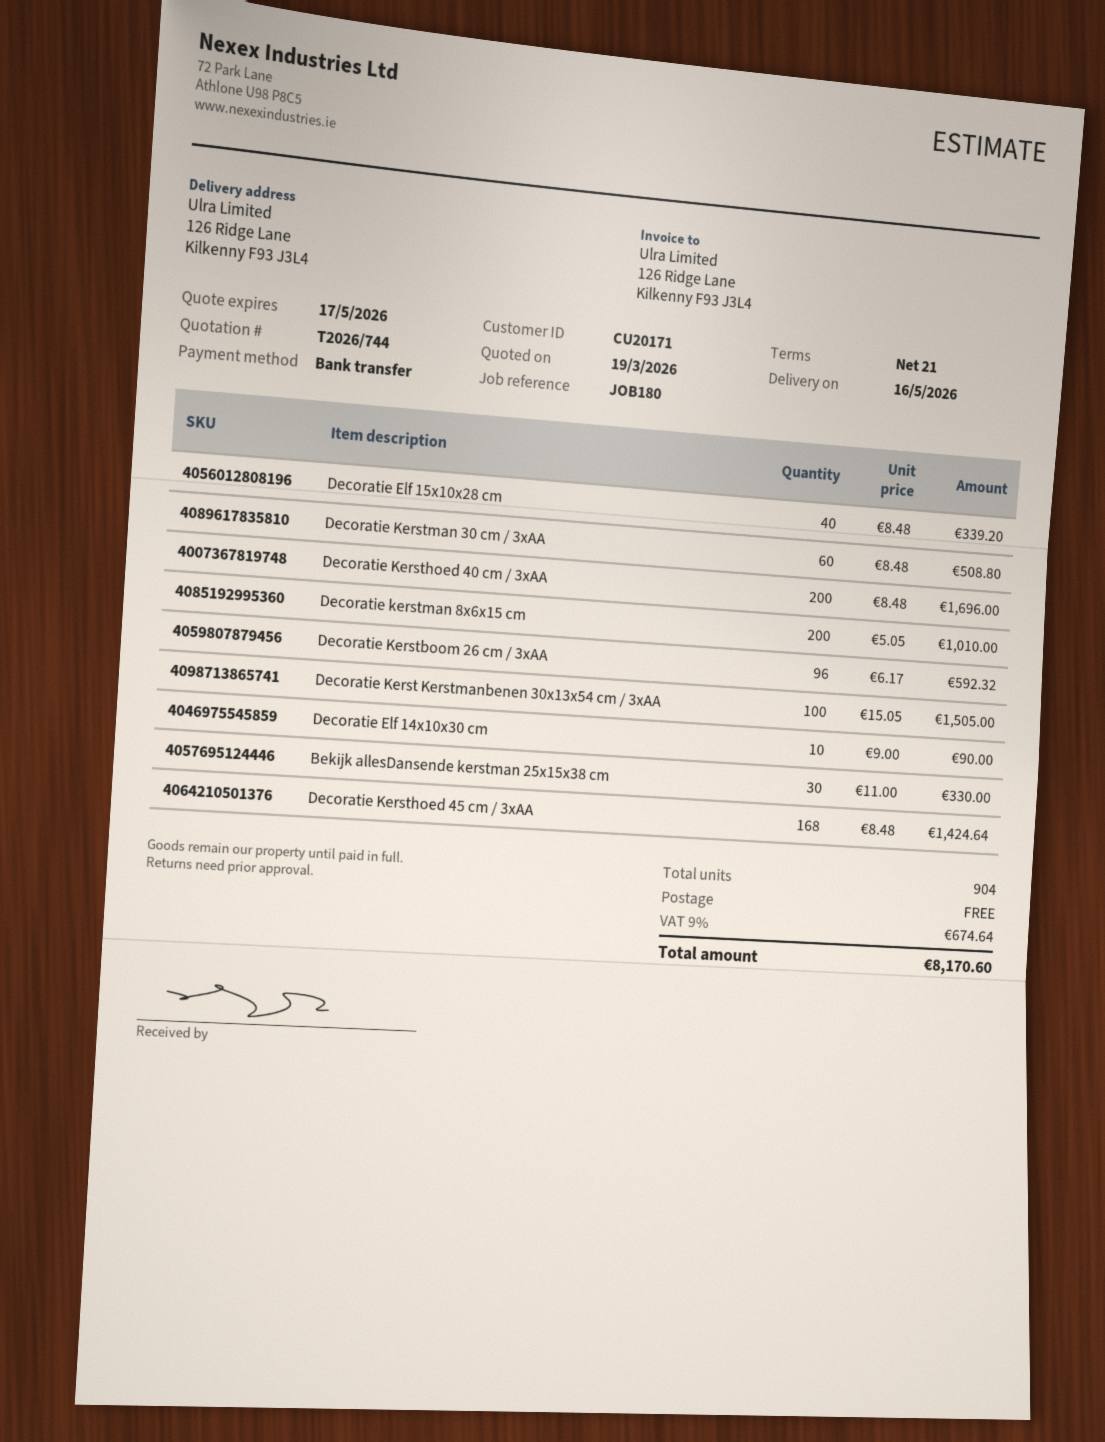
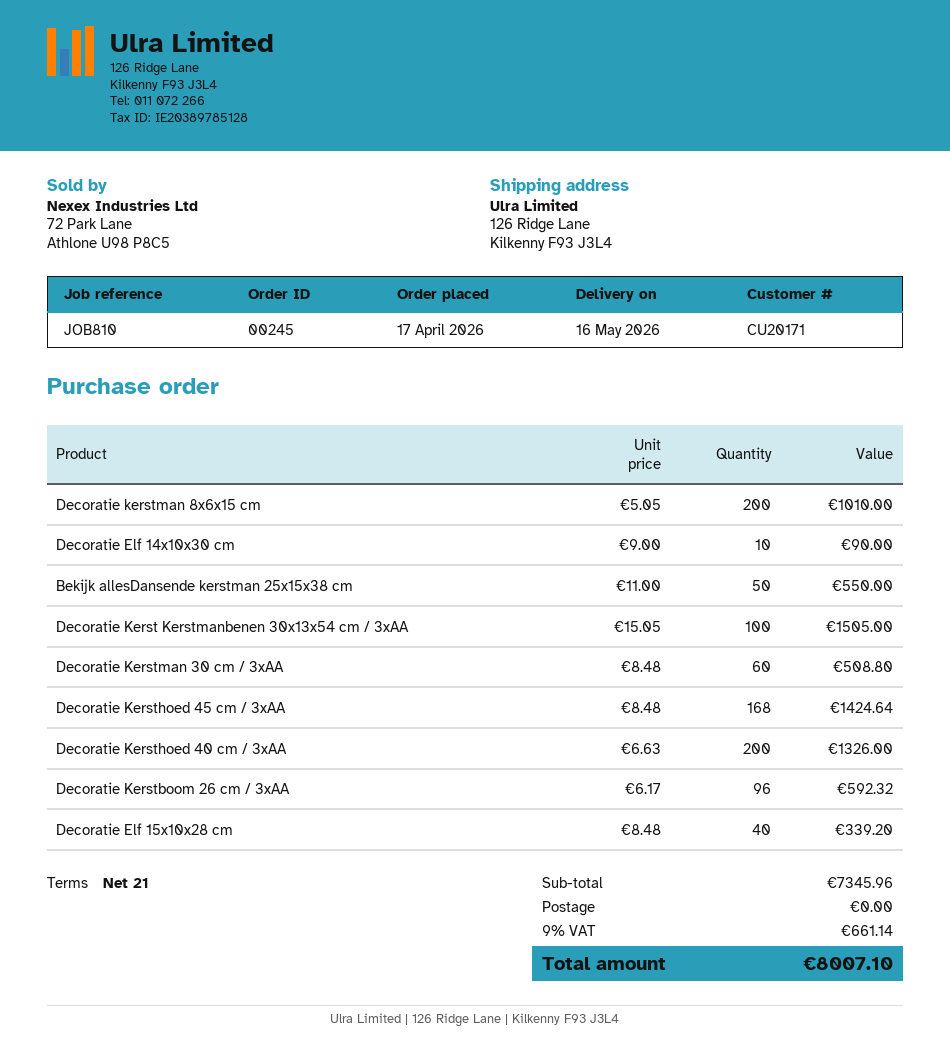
reference: JOB180 -> JOB810
Decoratie Kersthoed 40 cm / 3xAA: 200 x 8.48 = 1696.00 -> 200 x 6.63 = 1326.00
Bekijk allesDansende kerstman 25x15x38 cm: 30 x 11.00 = 330.00 -> 50 x 11.00 = 550.00
tax: 9% = 674.64 -> 9% = 661.14
total: 8170.60 -> 8007.10

